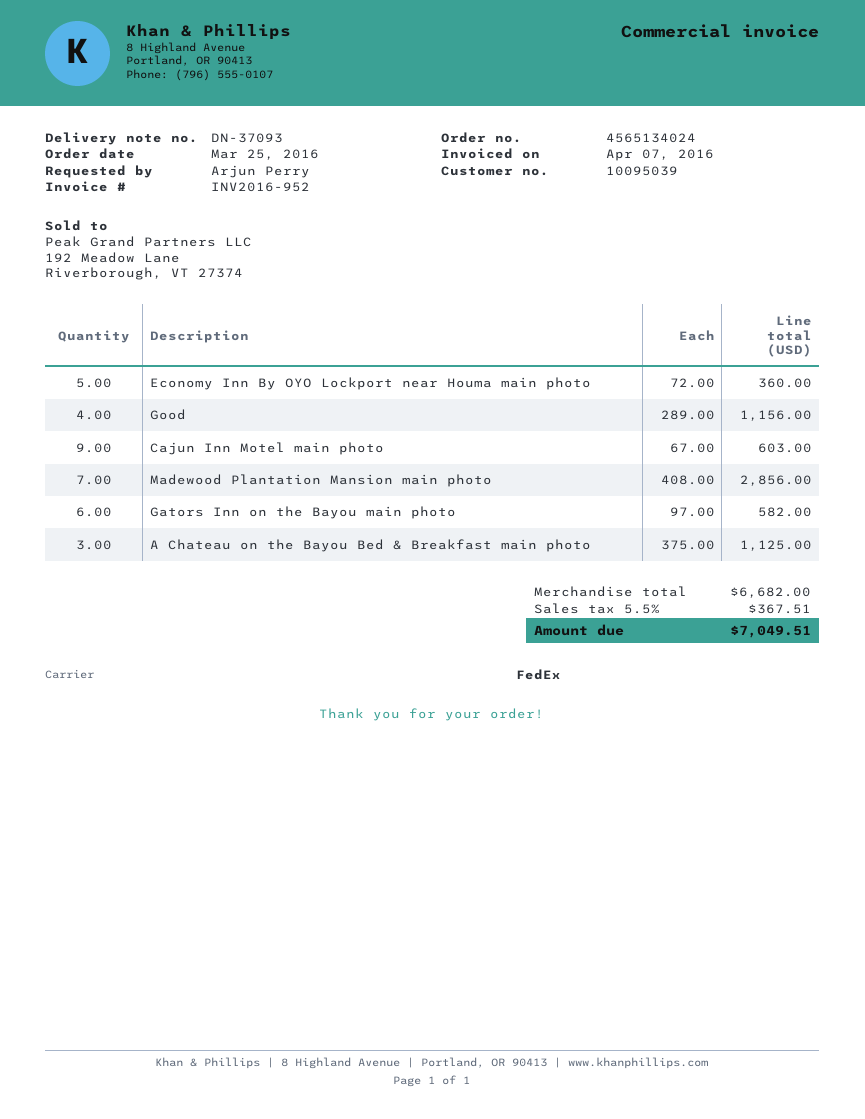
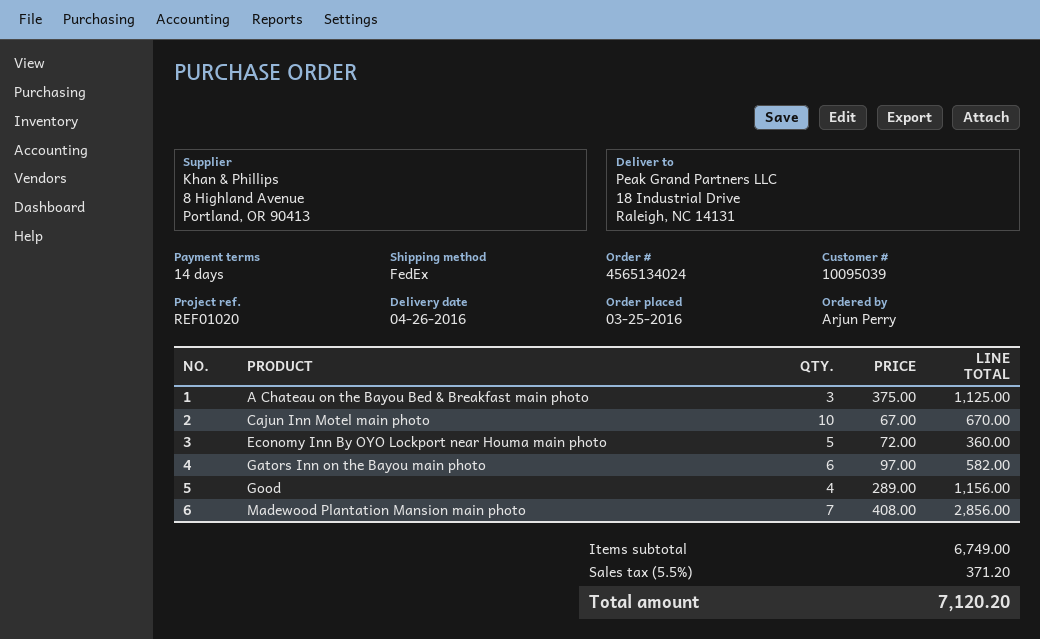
Cajun Inn Motel main photo: 9 x 67.00 = 603.00 -> 10 x 67.00 = 670.00
subtotal: 6682.00 -> 6749.00
tax: 5.5% = 367.51 -> 5.5% = 371.20
total: 7049.51 -> 7120.20

